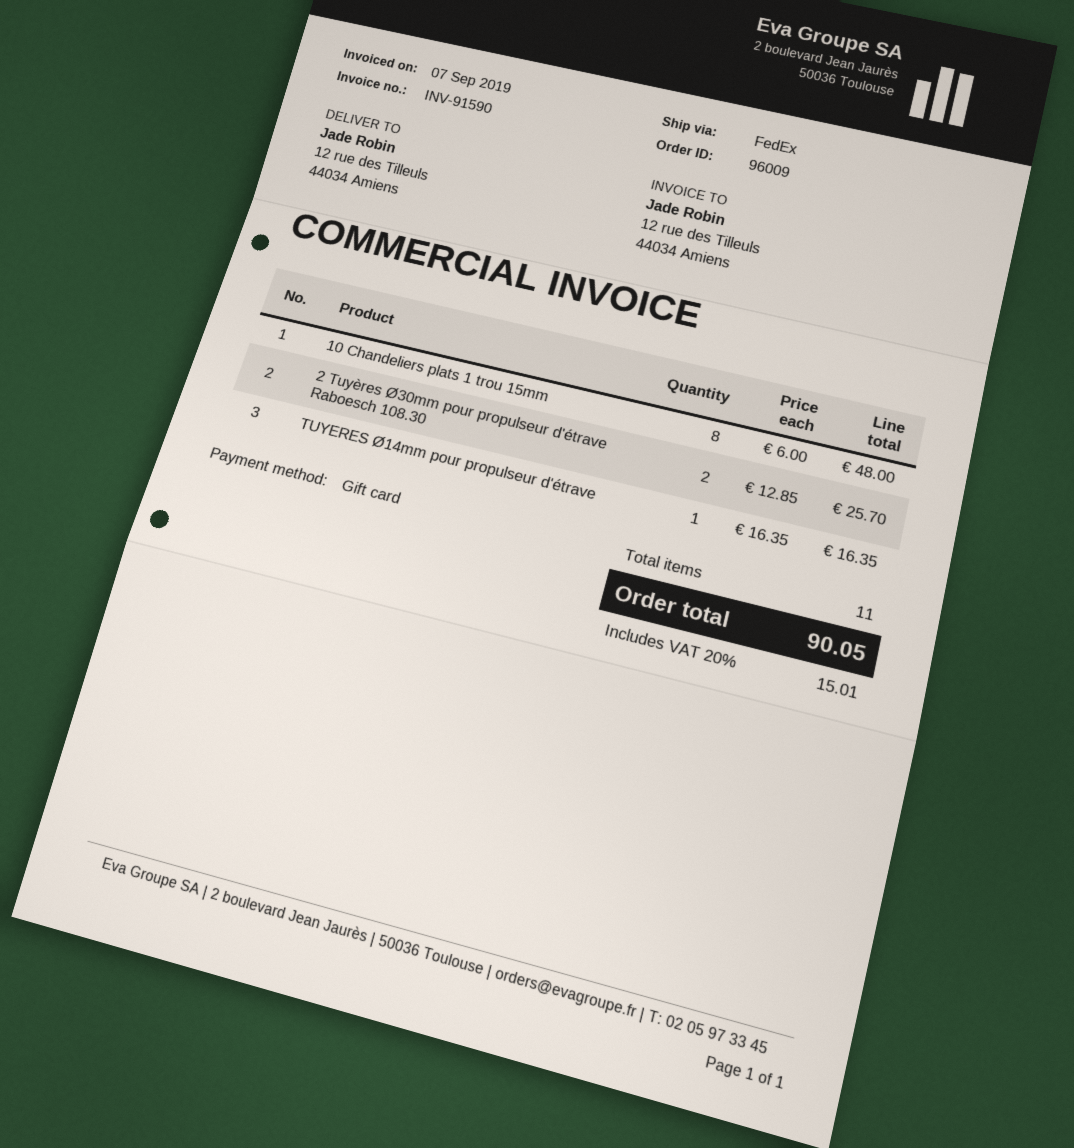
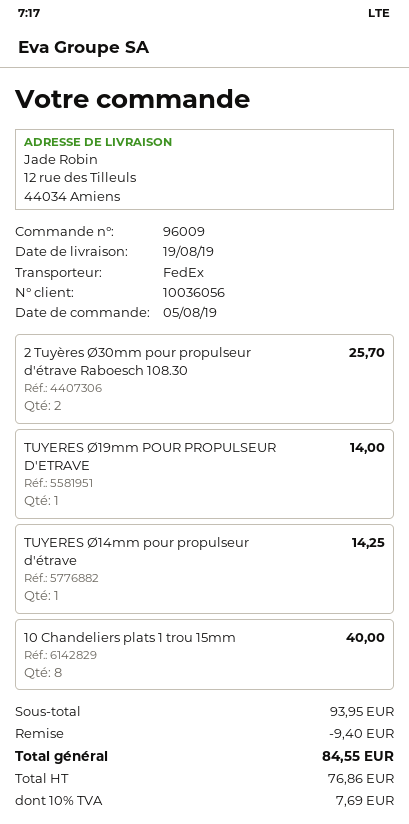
10 Chandeliers plats 1 trou 15mm: 8 for 48.00 -> 8 for 40.00
TUYERES Ø14mm pour propulseur d'étrave: 1 for 16.35 -> 1 for 14.25
TUYERES Ø19mm POUR PROPULSEUR D'ETRAVE: none -> 1 for 14.00
discount: none -> 9.40
tax: 20% = 15.01 -> 10% = 7.69
total: 90.05 -> 84.55

